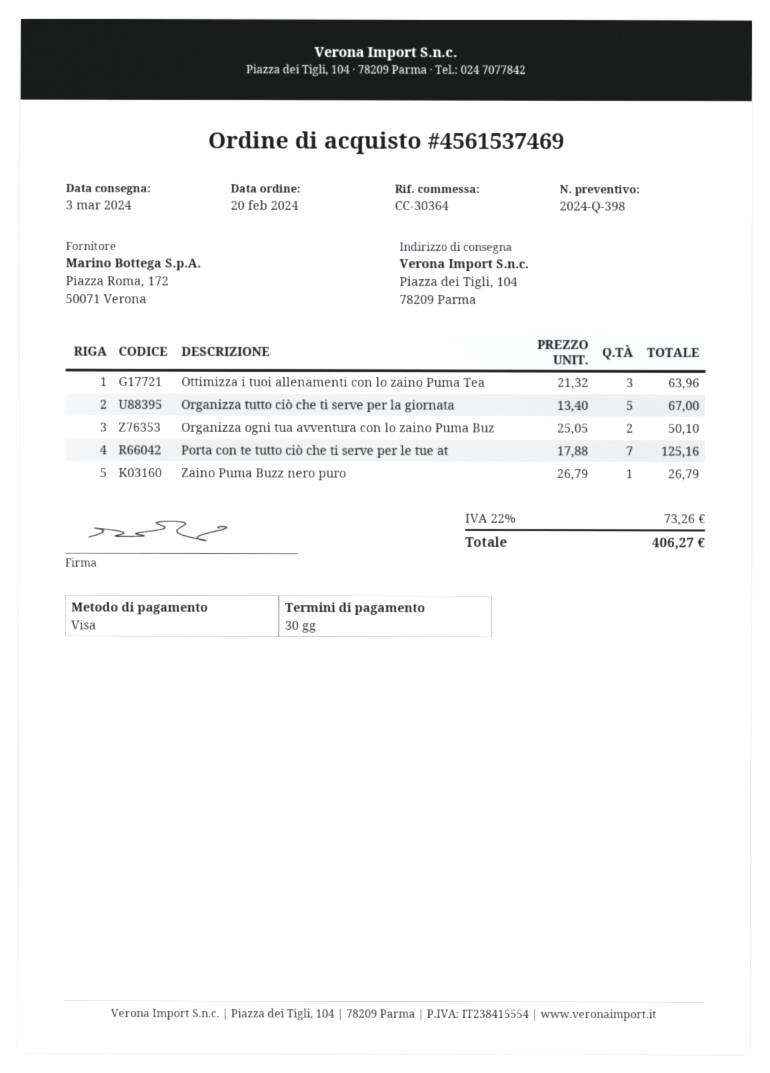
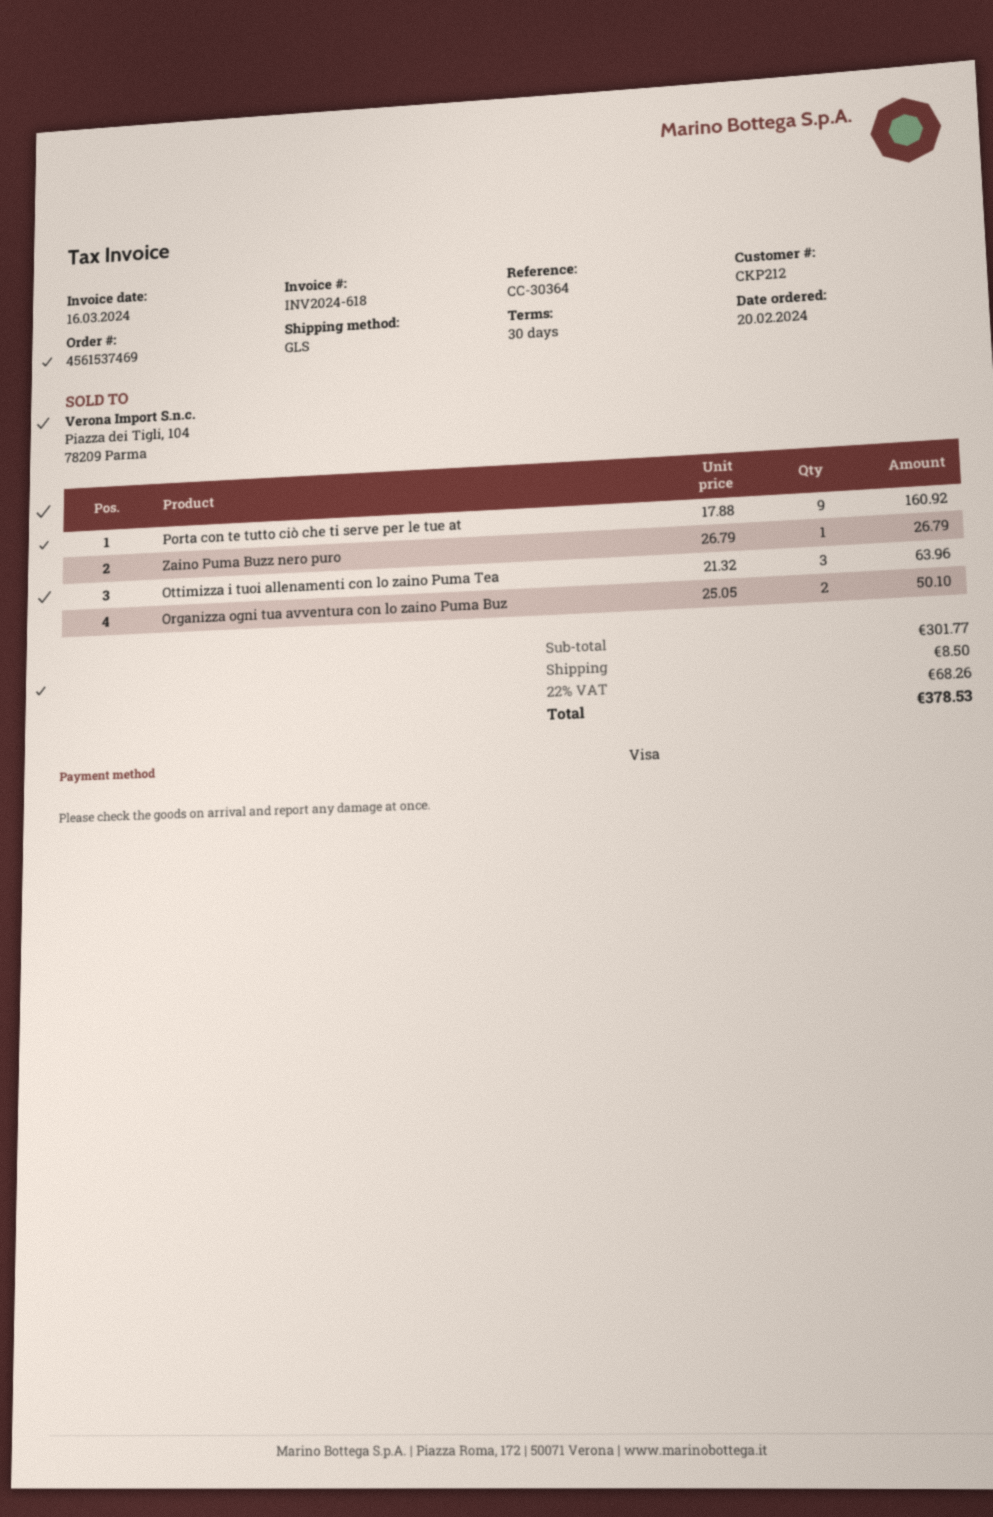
Organizza tutto ciò che ti serve per la giornata: 5 x 13.40 = 67.00 -> none
Porta con te tutto ciò che ti serve per le tue at: 7 x 17.88 = 125.16 -> 9 x 17.88 = 160.92
shipping: none -> 8.50
tax: 22% = 73.26 -> 22% = 68.26
total: 406.27 -> 378.53

